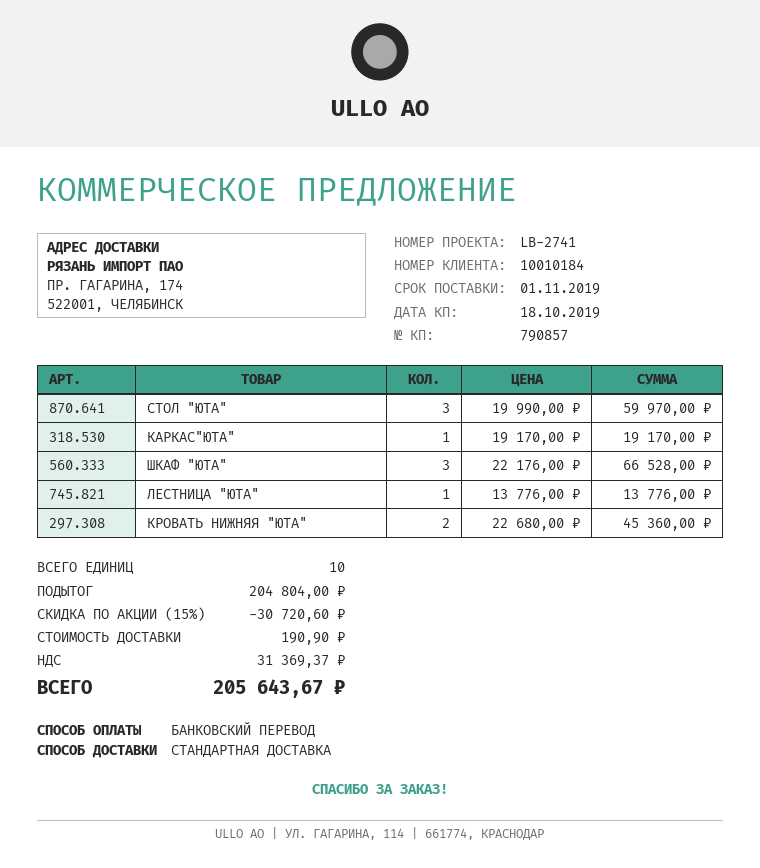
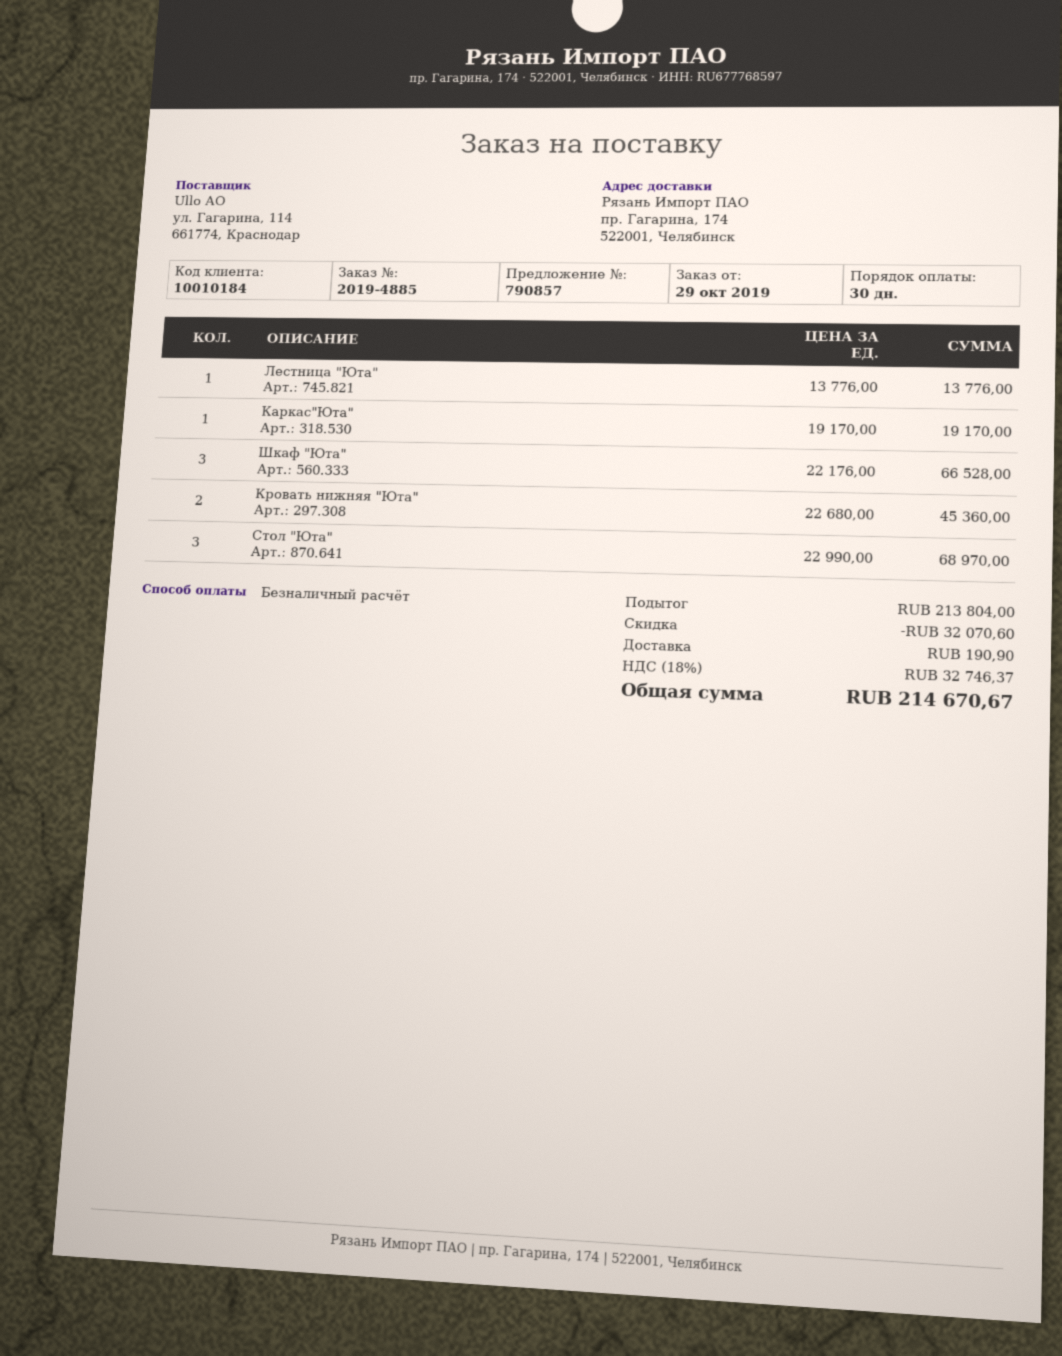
СТОЛ "ЮТА": 3 x 19990.00 = 59970.00 -> 3 x 22990.00 = 68970.00
subtotal: 204804.00 -> 213804.00
discount: 30720.60 -> 32070.60
tax: 31369.37 -> 32746.37
total: 205643.67 -> 214670.67

